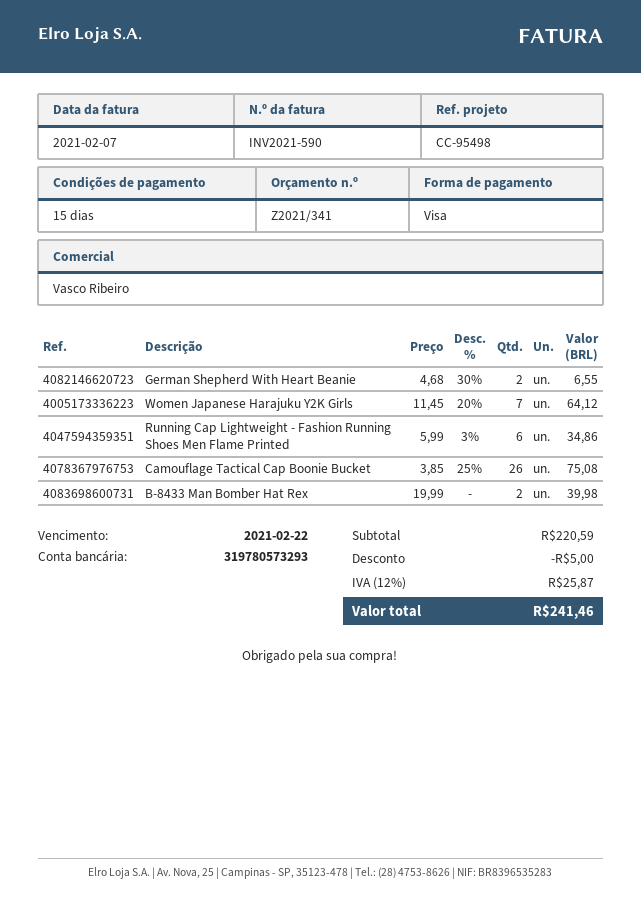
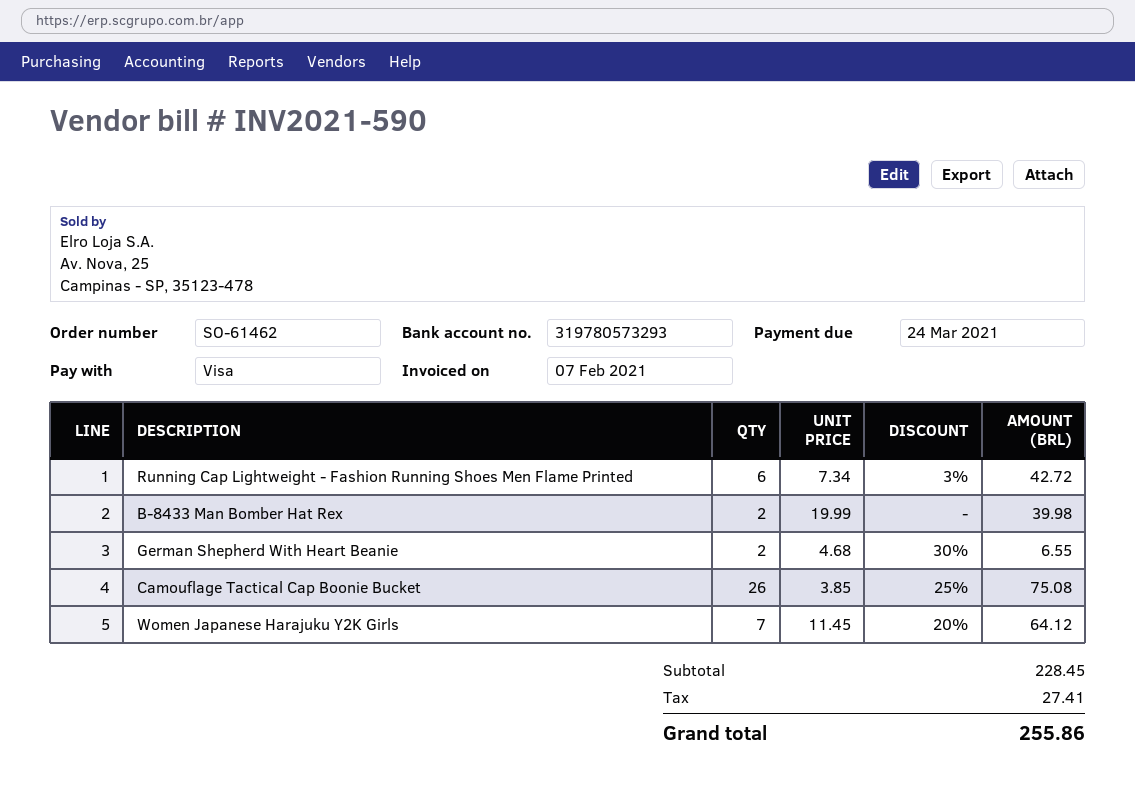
due date: 2021-02-22 -> 2021-03-24
Running Cap Lightweight - Fashion Running Shoes Men Flame Printed: 6 x 5.99 - 3% = 34.86 -> 6 x 7.34 - 3% = 42.72
subtotal: 220.59 -> 228.45
discount: 5.00 -> none
tax: 25.87 -> 27.41
total: 241.46 -> 255.86

